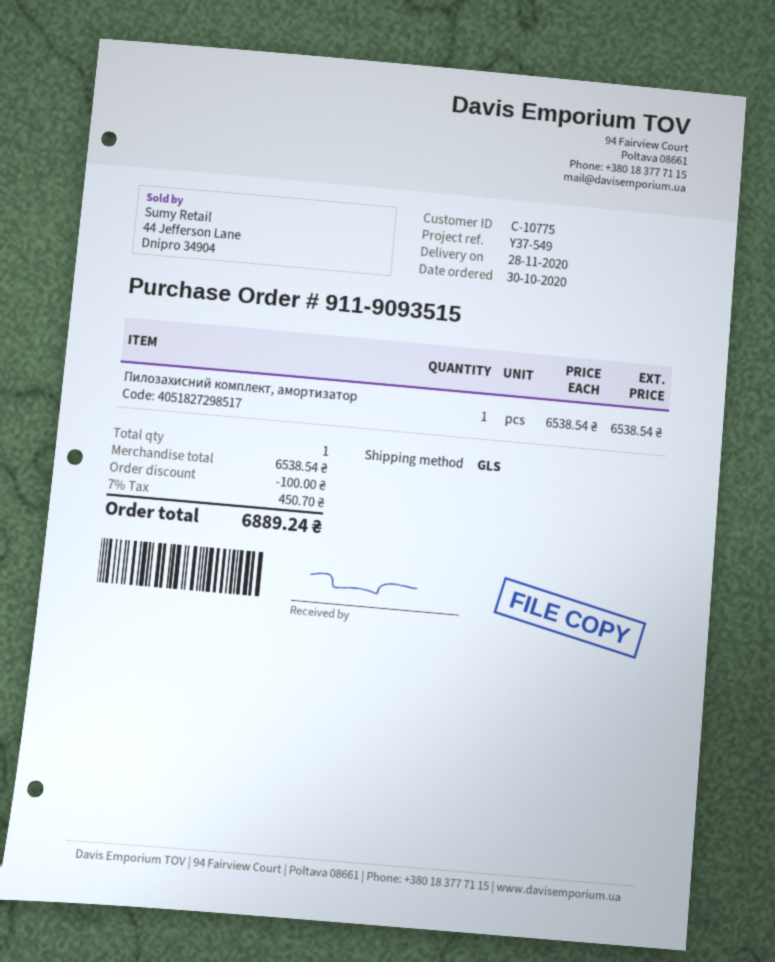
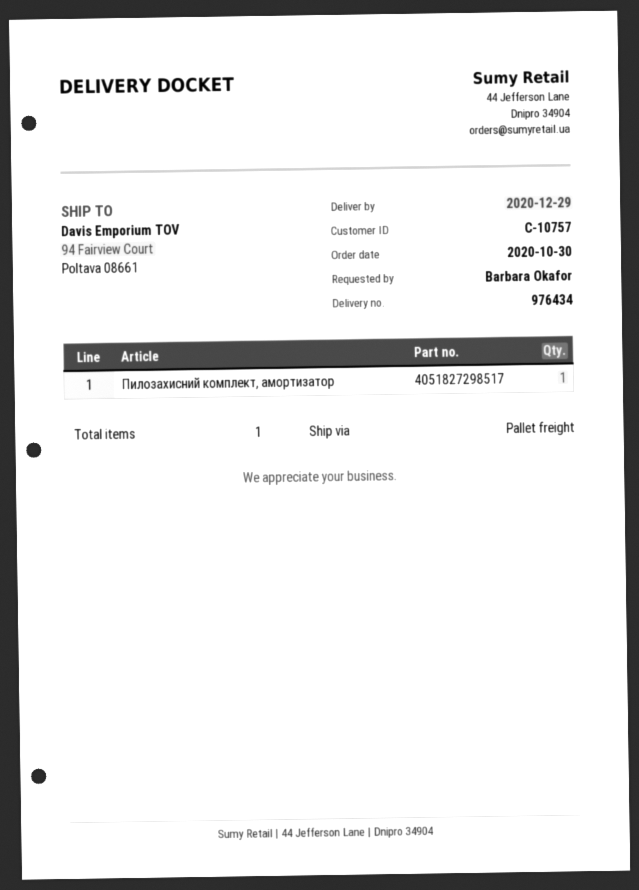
delivery date: 2020-11-28 -> 2020-12-29
customer number: C-10775 -> C-10757
shipping method: GLS -> pallet freight

